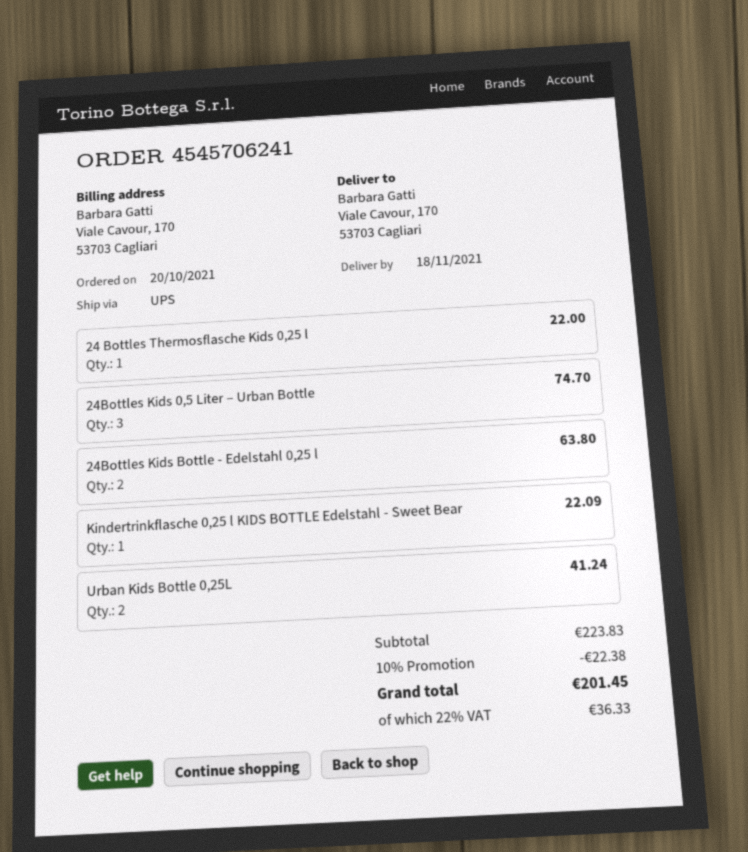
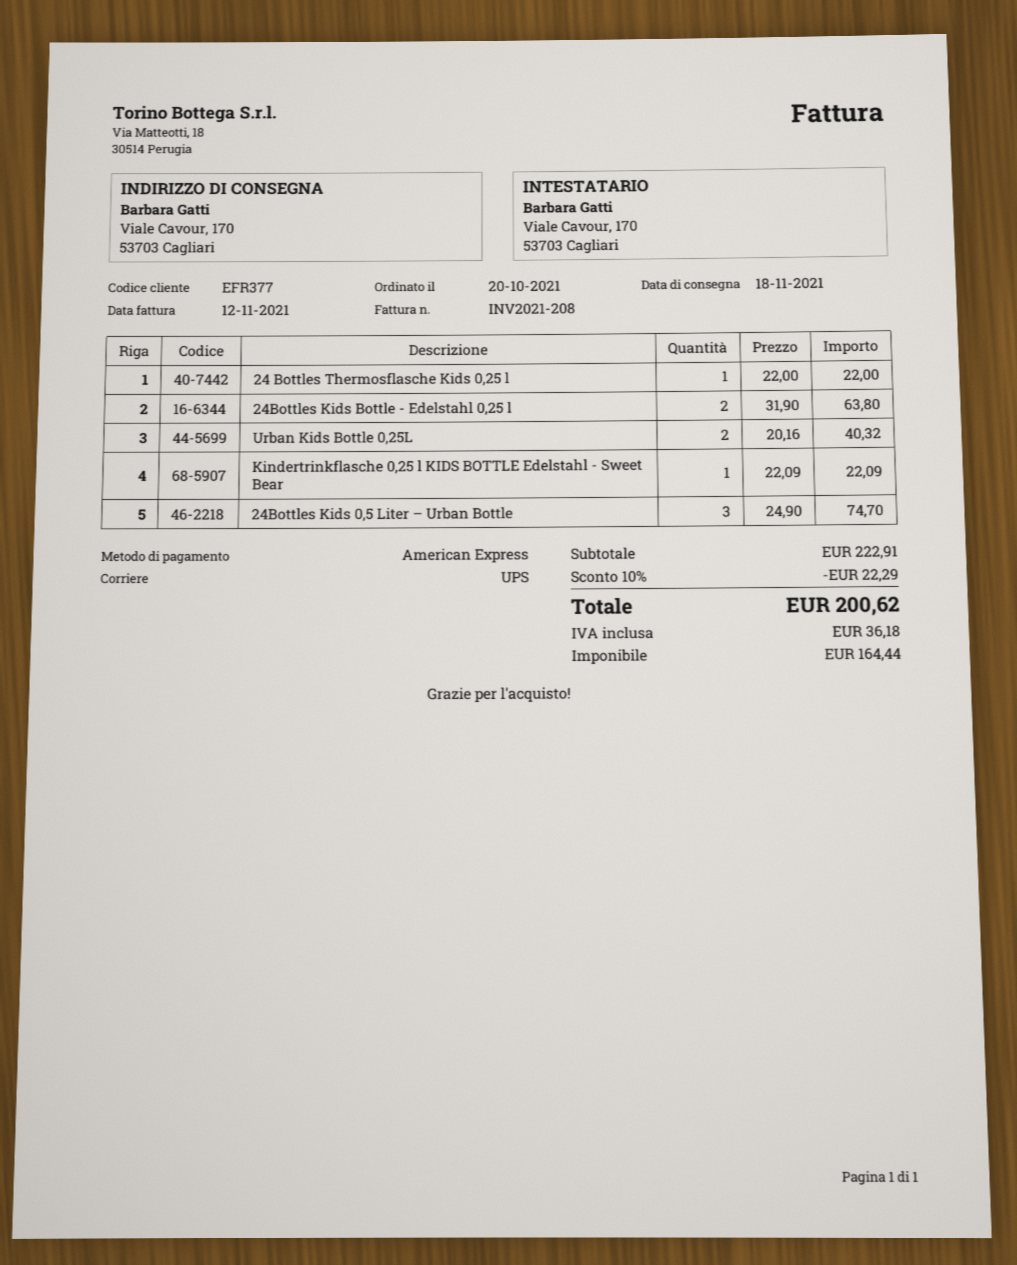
Urban Kids Bottle 0,25L: 2 for 41.24 -> 2 for 40.32
subtotal: 223.83 -> 222.91
discount: 10% = 22.38 -> 10% = 22.29
tax: 36.33 -> 36.18
total: 201.45 -> 200.62

